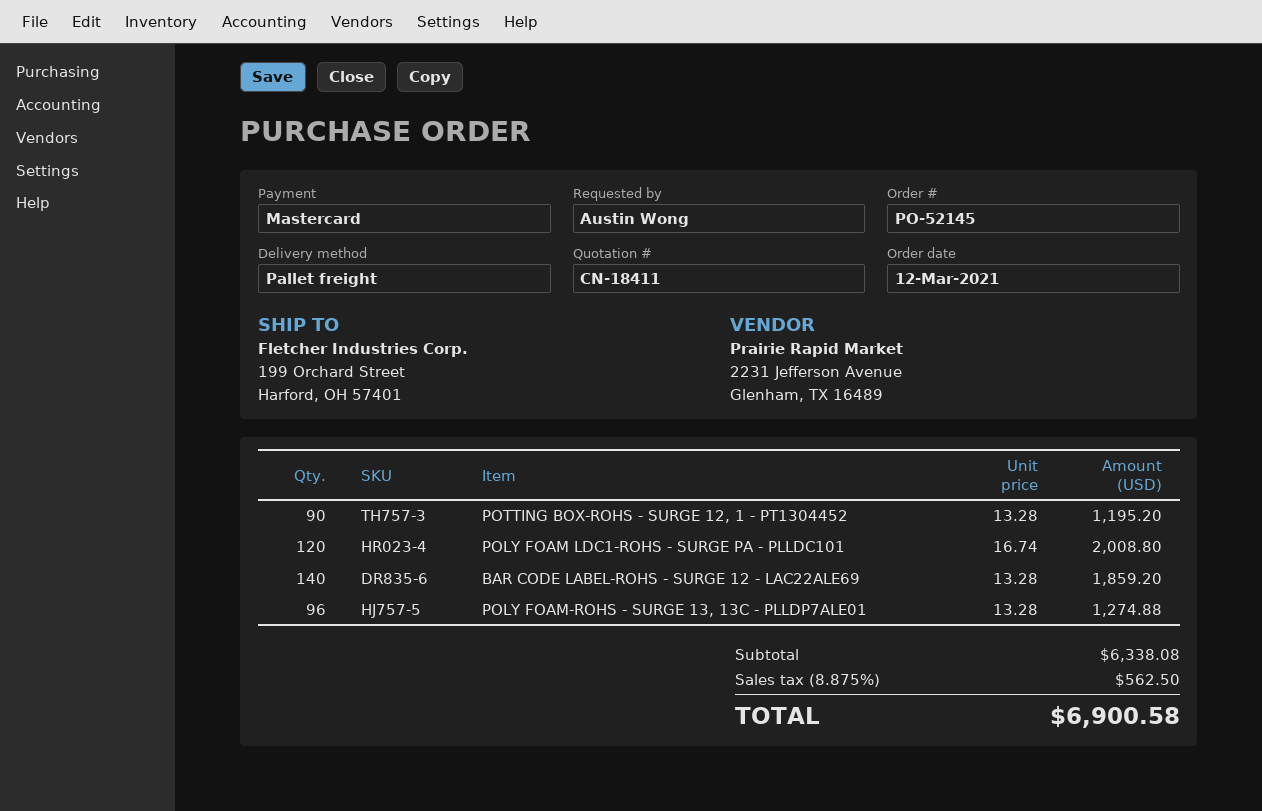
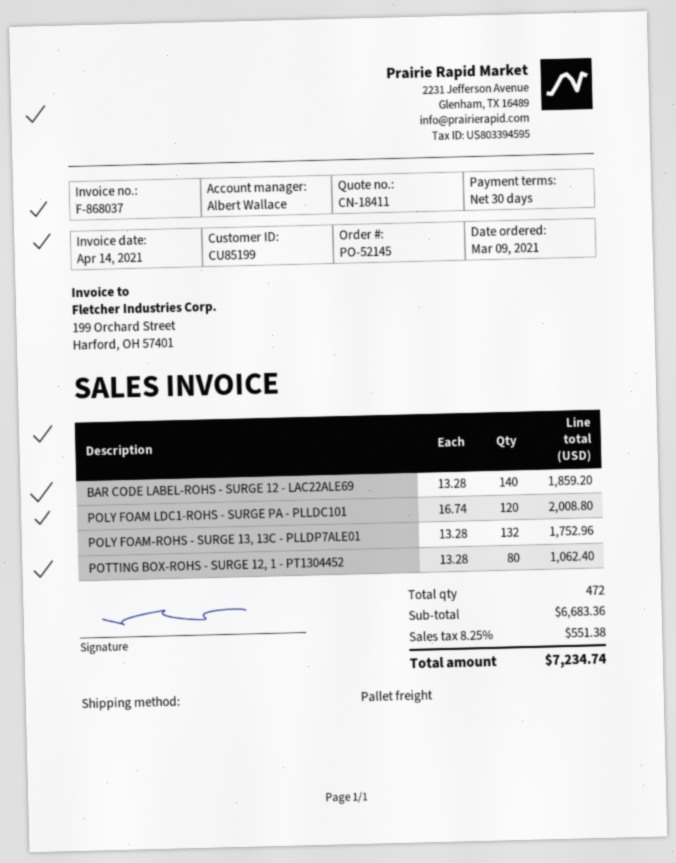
order date: 2021-03-12 -> 2021-03-09
POTTING BOX-ROHS - SURGE 12, 1 - PT1304452: 90 x 13.28 = 1195.20 -> 80 x 13.28 = 1062.40
POLY FOAM-ROHS - SURGE 13, 13C - PLLDP7ALE01: 96 x 13.28 = 1274.88 -> 132 x 13.28 = 1752.96
subtotal: 6338.08 -> 6683.36
tax: 8.875% = 562.50 -> 8.25% = 551.38
total: 6900.58 -> 7234.74

